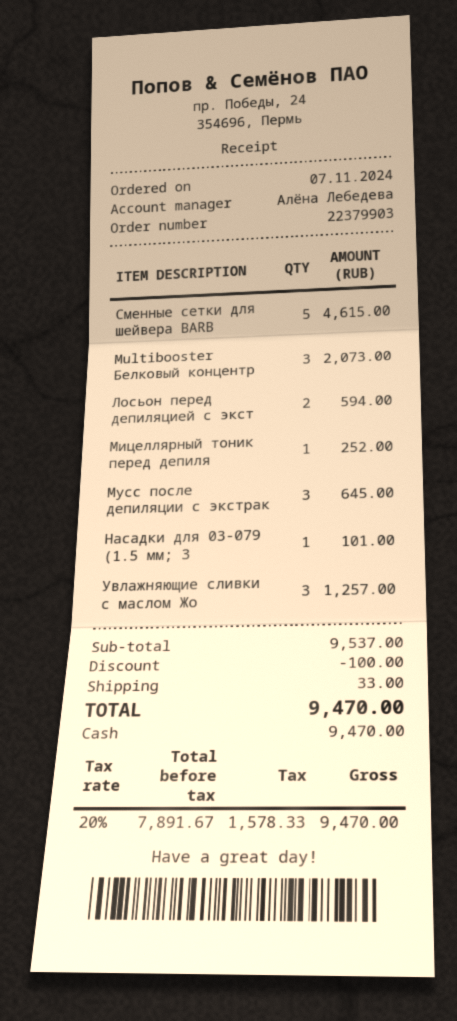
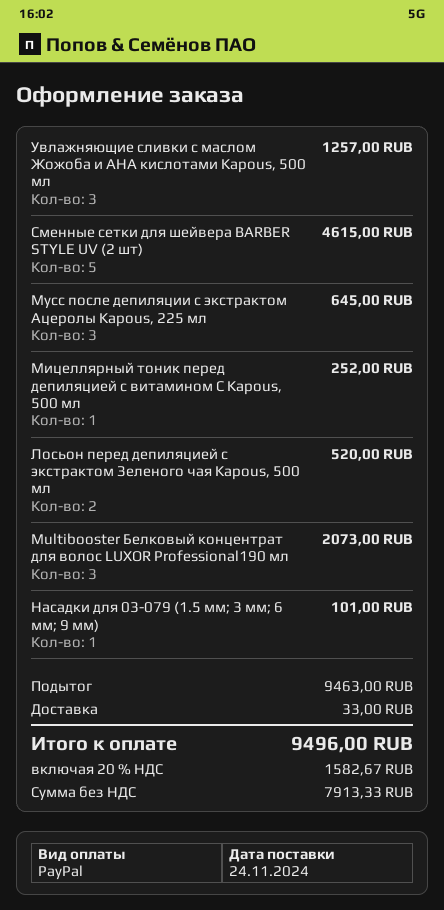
payment method: cash -> PayPal
Лосьон перед депиляцией с экст: 2 for 594.00 -> 2 for 520.00
subtotal: 9537.00 -> 9463.00
discount: 100.00 -> none
net: 7891.67 -> 7913.33
tax: 20% = 1578.33 -> 20% = 1582.67
total: 9470.00 -> 9496.00

